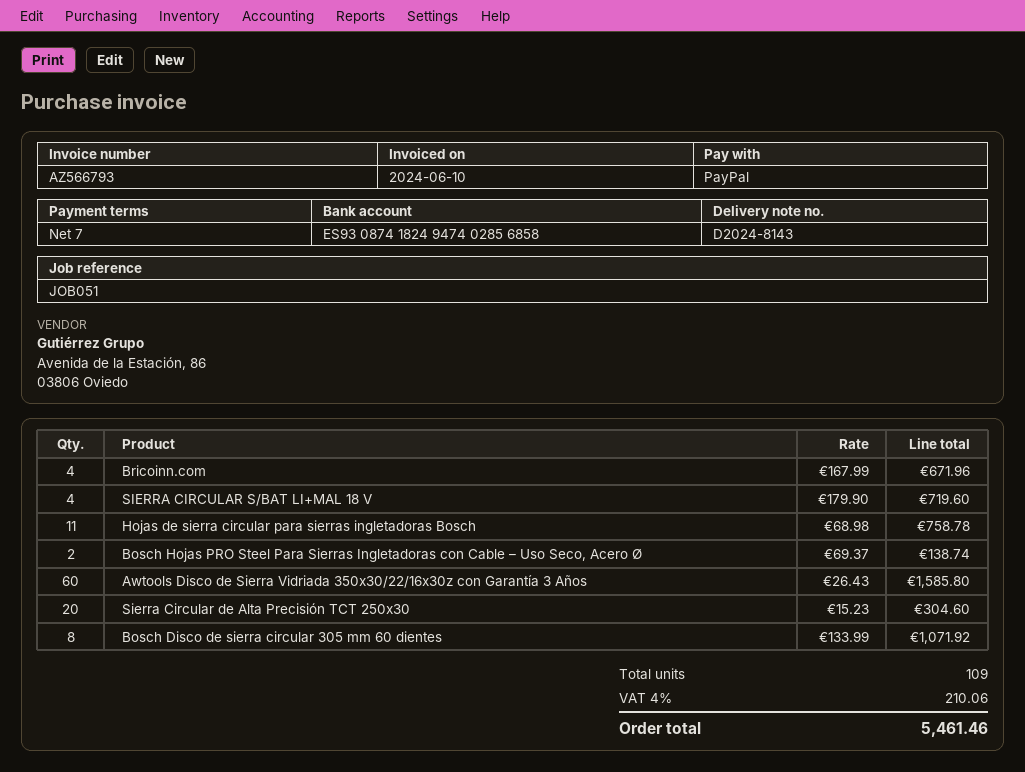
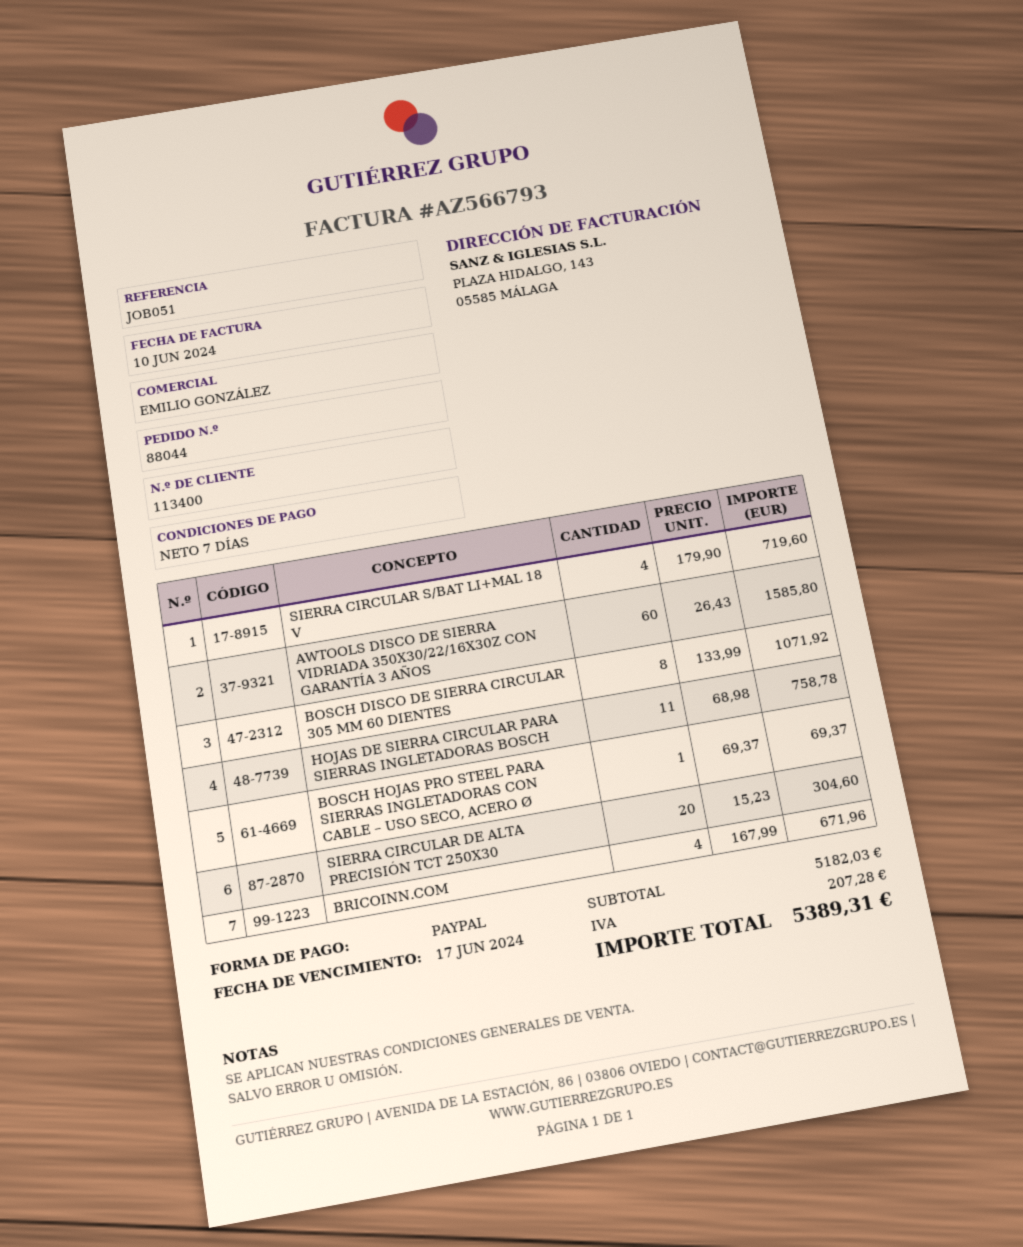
Bosch Hojas PRO Steel Para Sierras Ingletadoras con Cable – Uso Seco, Acero Ø: 2 x 69.37 = 138.74 -> 1 x 69.37 = 69.37
tax: 210.06 -> 207.28
total: 5461.46 -> 5389.31

